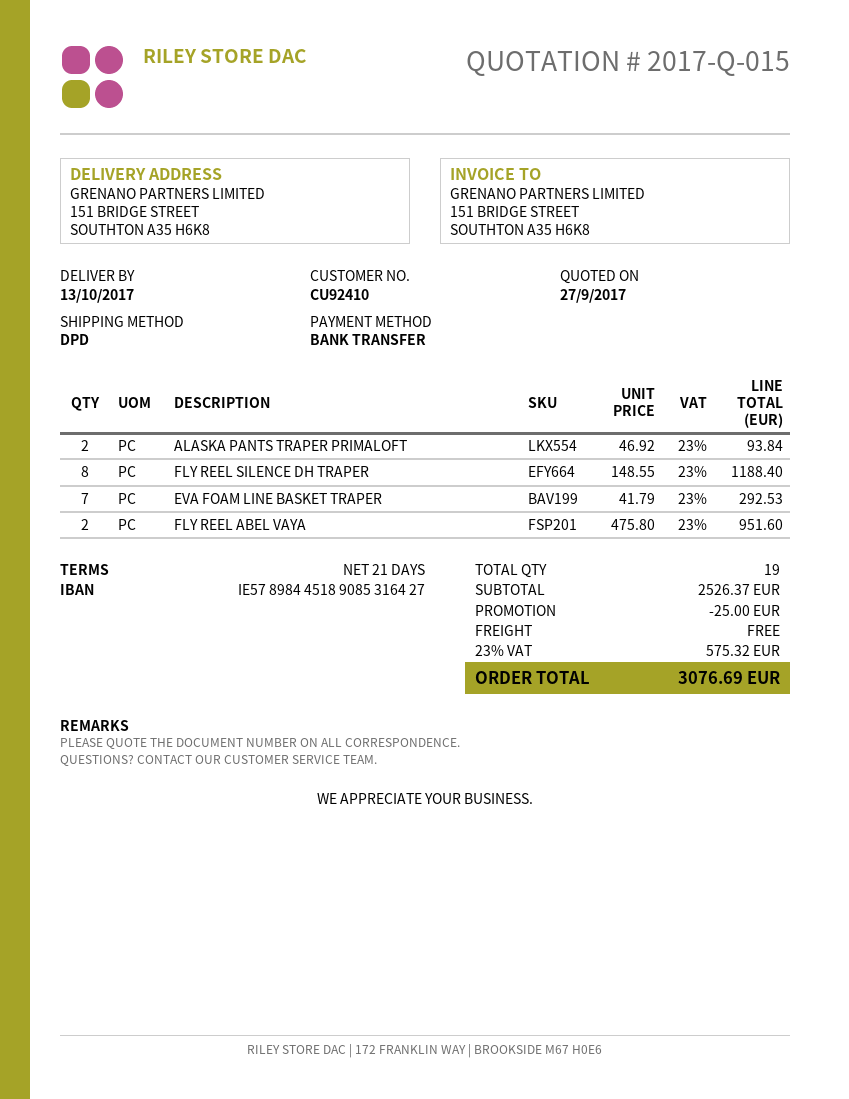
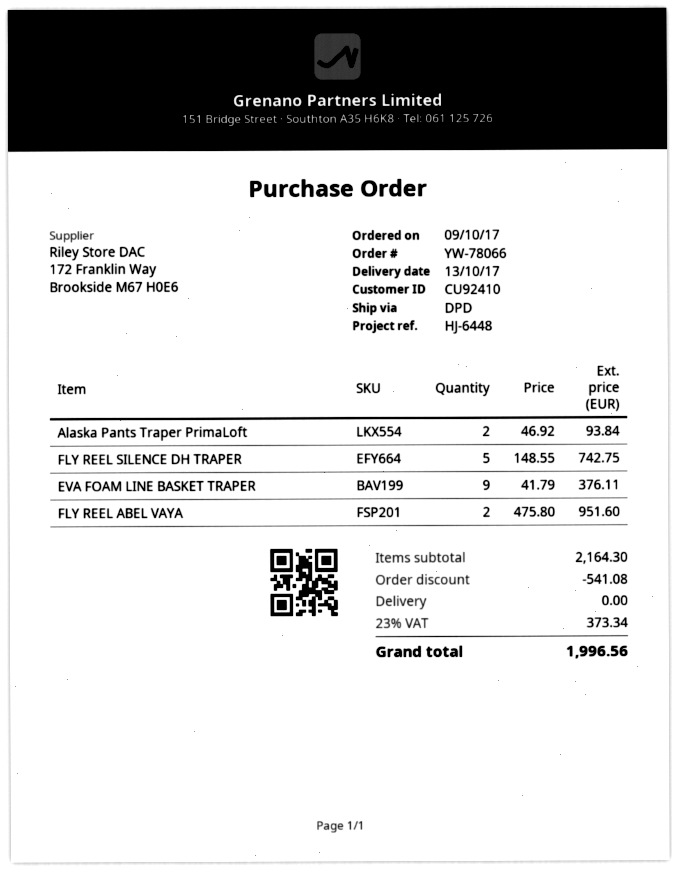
FLY REEL SILENCE DH TRAPER: 8 x 148.55 = 1188.40 -> 5 x 148.55 = 742.75
EVA FOAM LINE BASKET TRAPER: 7 x 41.79 = 292.53 -> 9 x 41.79 = 376.11
subtotal: 2526.37 -> 2164.30
discount: 25.00 -> 541.08
tax: 23% = 575.32 -> 23% = 373.34
total: 3076.69 -> 1996.56

